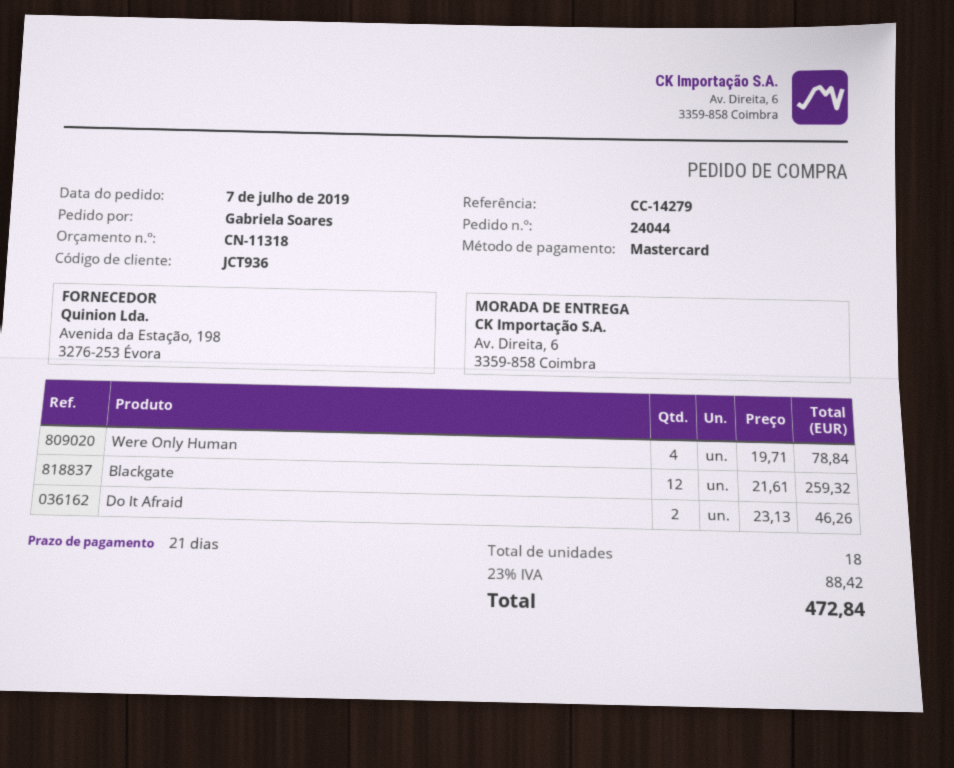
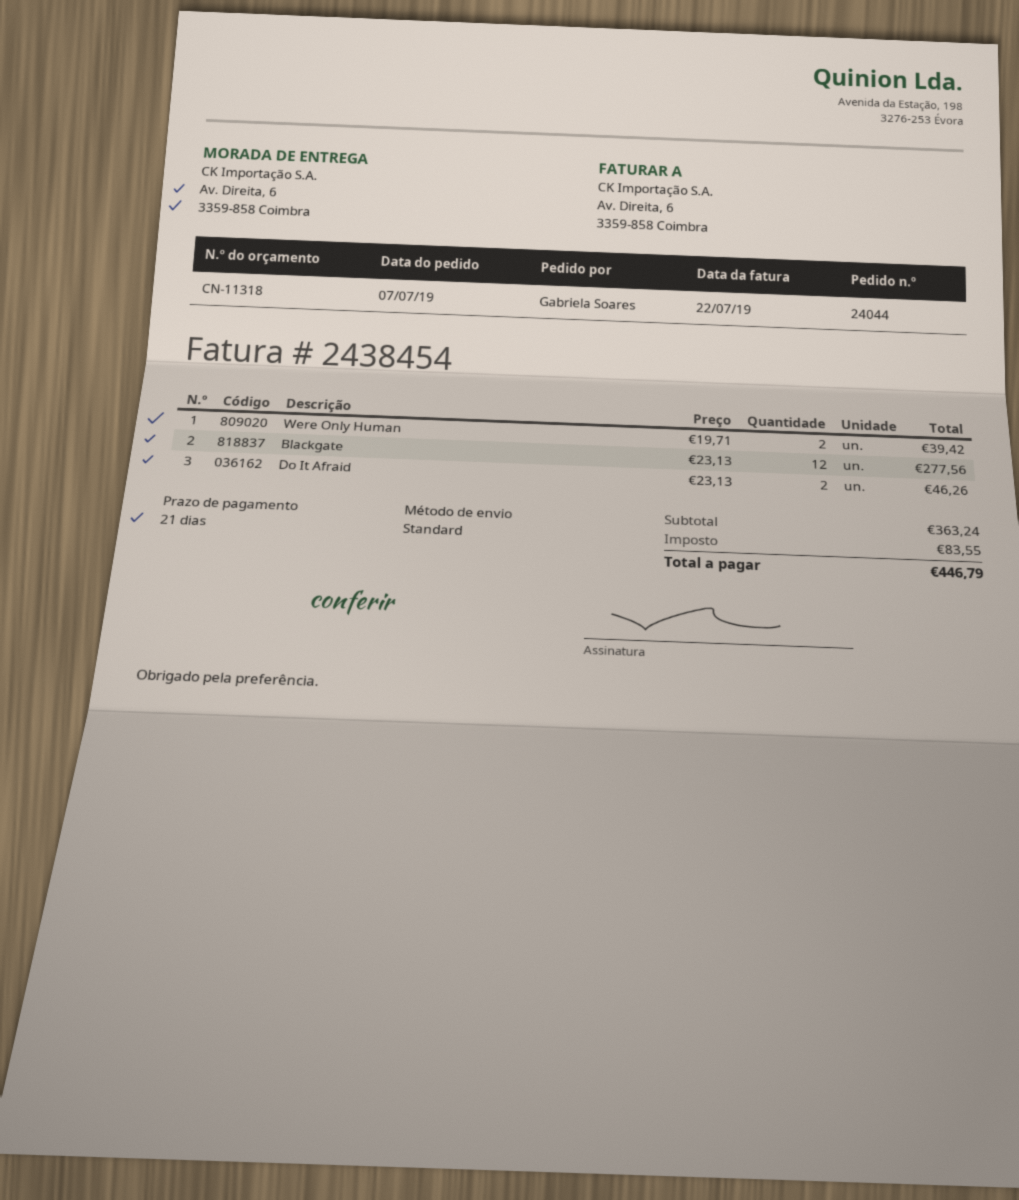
Were Only Human: 4 x 19.71 = 78.84 -> 2 x 19.71 = 39.42
Blackgate: 12 x 21.61 = 259.32 -> 12 x 23.13 = 277.56
tax: 88.42 -> 83.55
total: 472.84 -> 446.79

